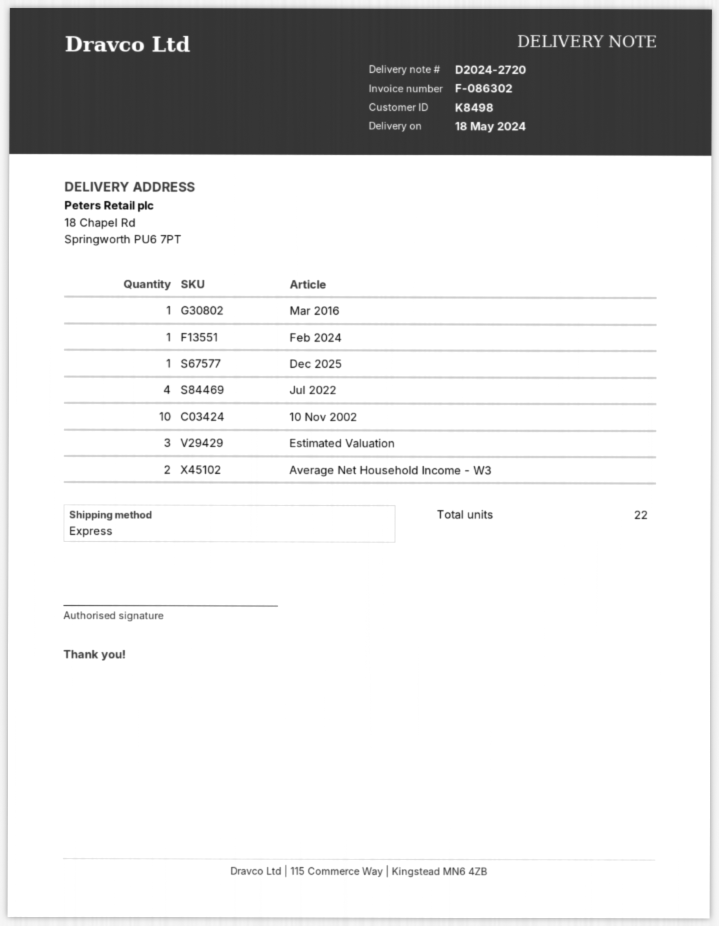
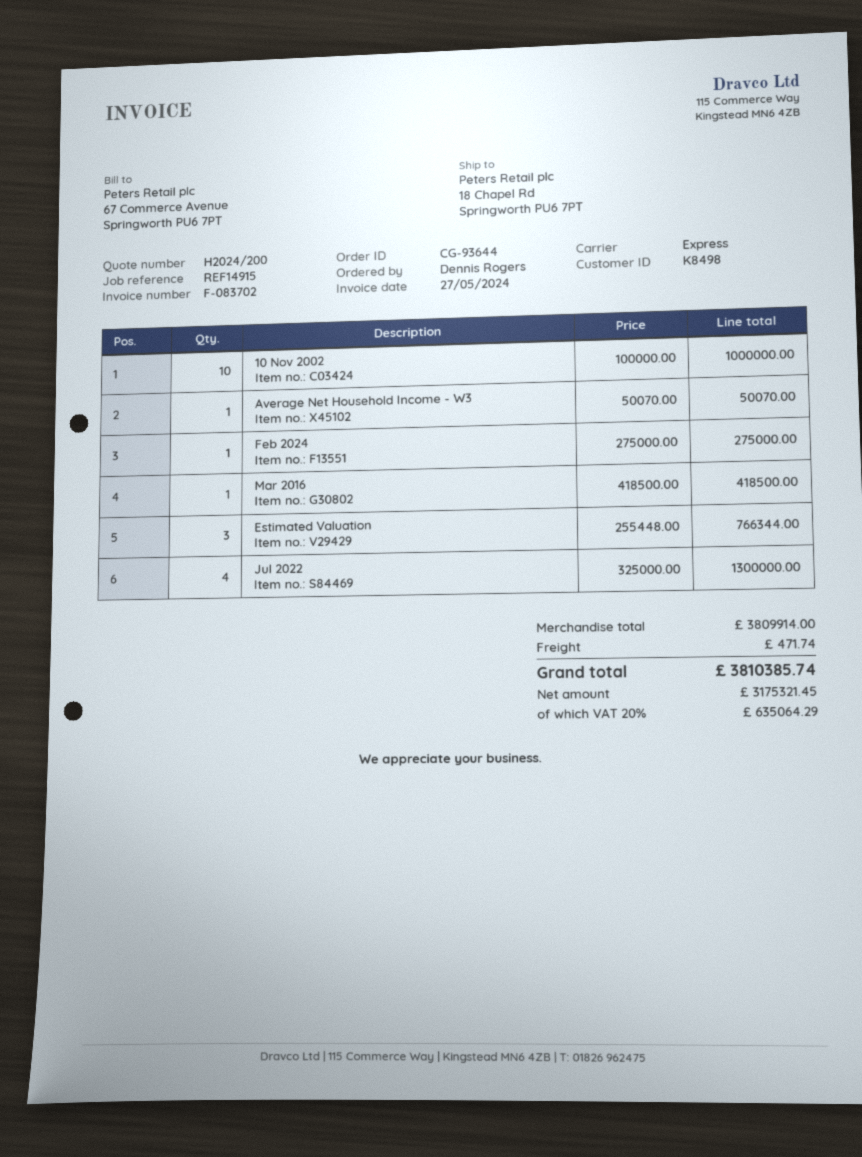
invoice number: F-086302 -> F-083702
Dec 2025: 1 -> none
Average Net Household Income - W3: 2 -> 1

